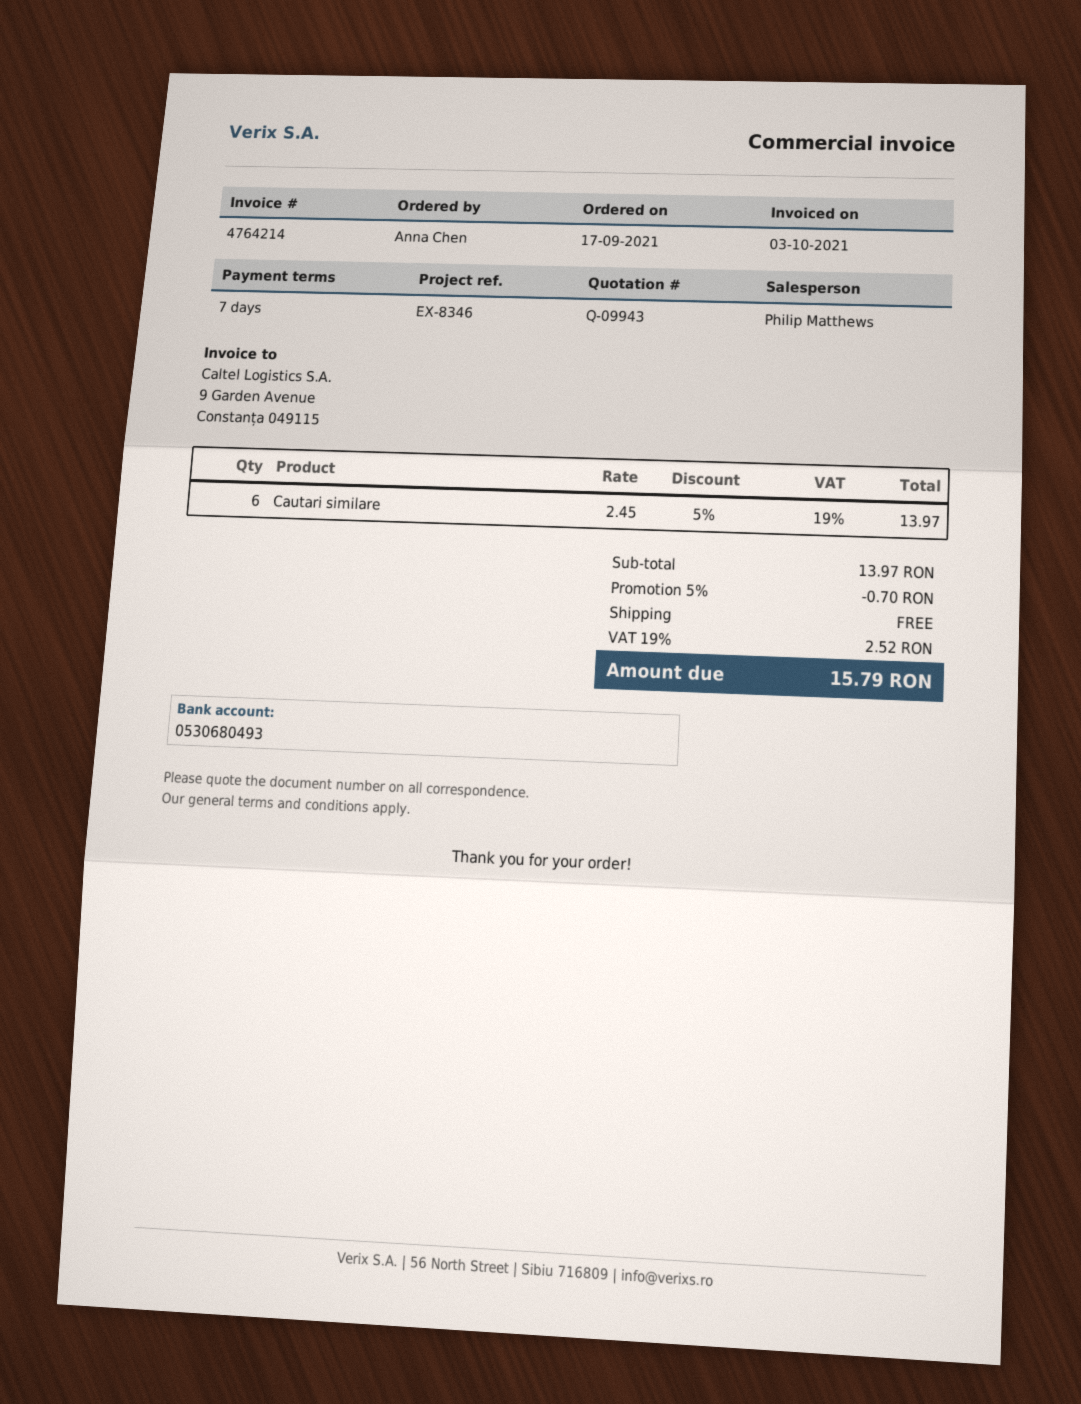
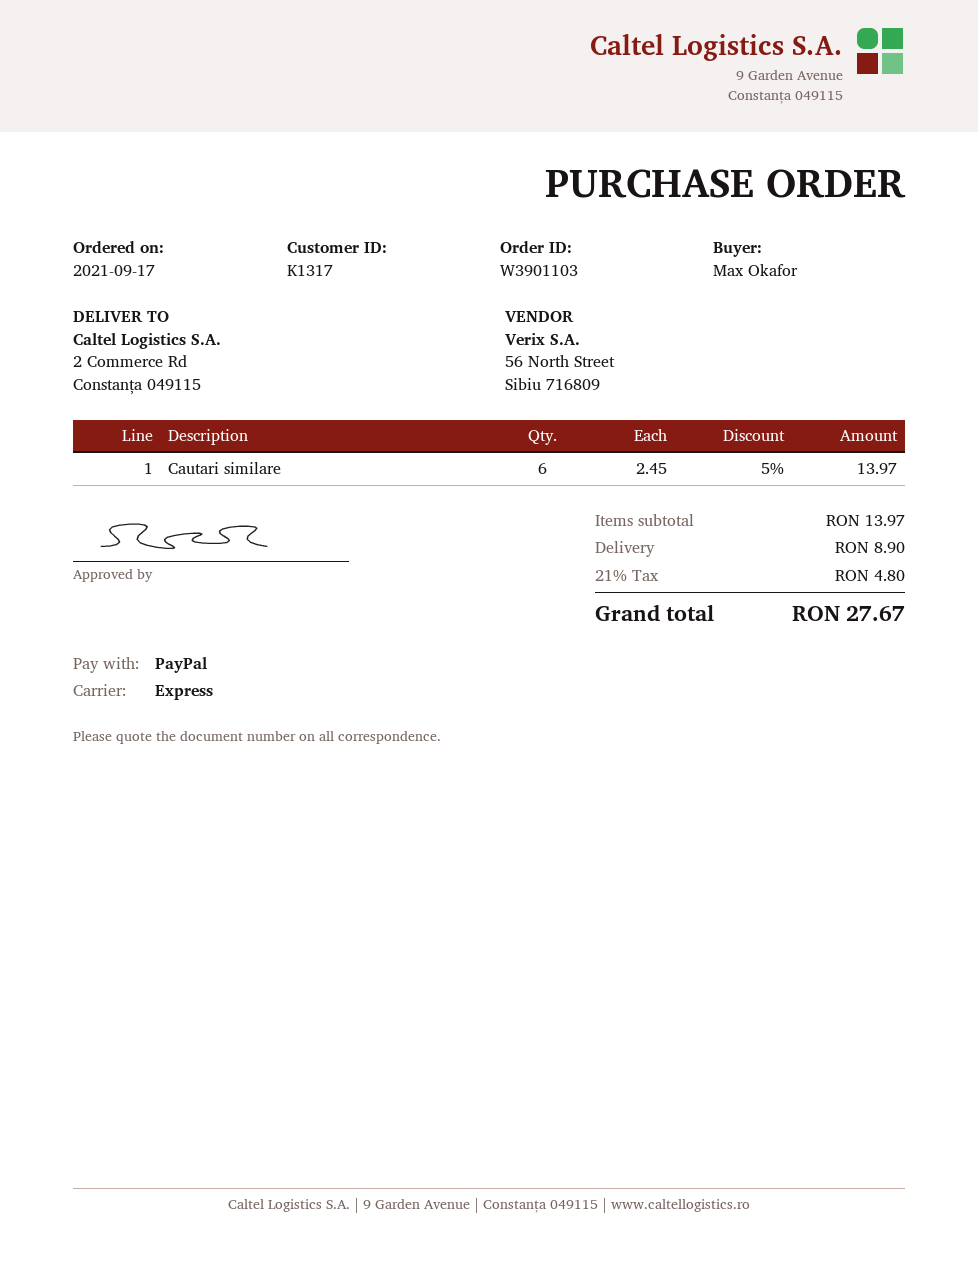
ordered by: Anna Chen -> Max Okafor
discount: 5% = 0.70 -> none
shipping: 0.00 -> 8.90
tax: 19% = 2.52 -> 21% = 4.80
total: 15.79 -> 27.67

